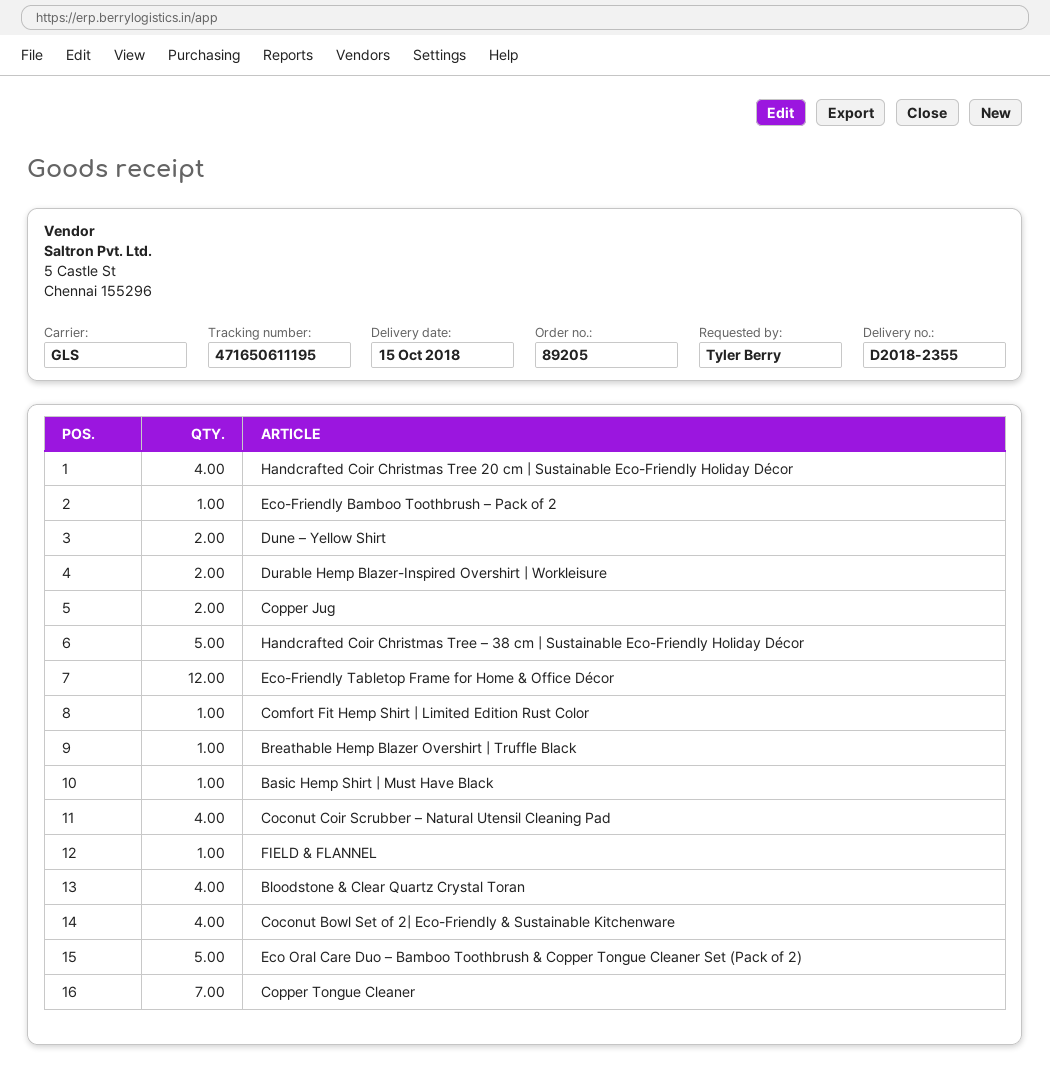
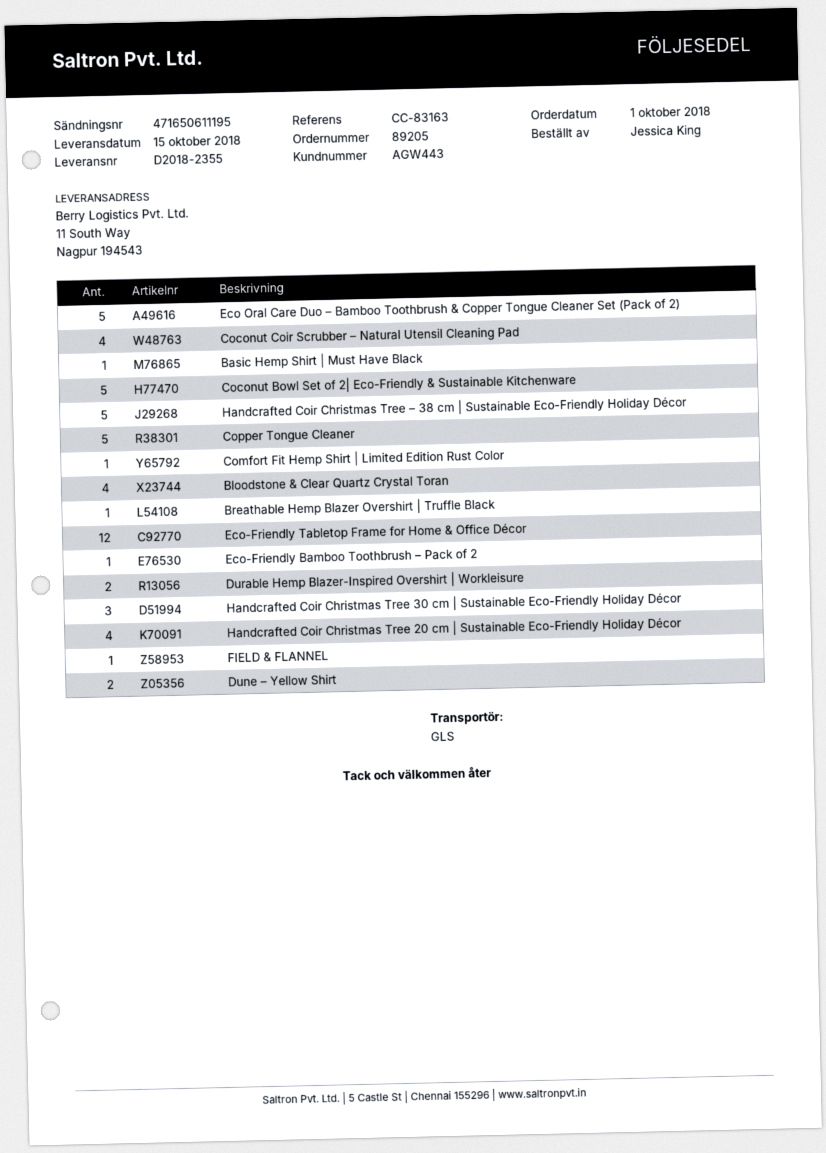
ordered by: Tyler Berry -> Jessica King
Copper Jug: 2 -> none
Coconut Bowl Set of 2| Eco-Friendly & Sustainable Kitchenware: 4 -> 5
Copper Tongue Cleaner: 7 -> 5
Handcrafted Coir Christmas Tree 30 cm | Sustainable Eco-Friendly Holiday Décor: none -> 3

